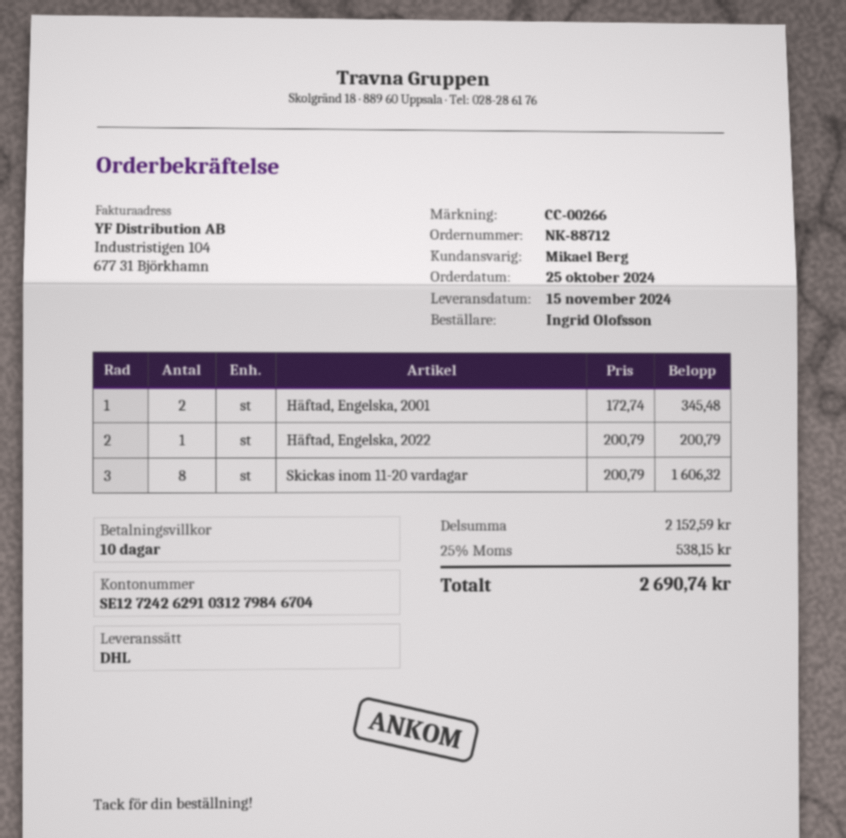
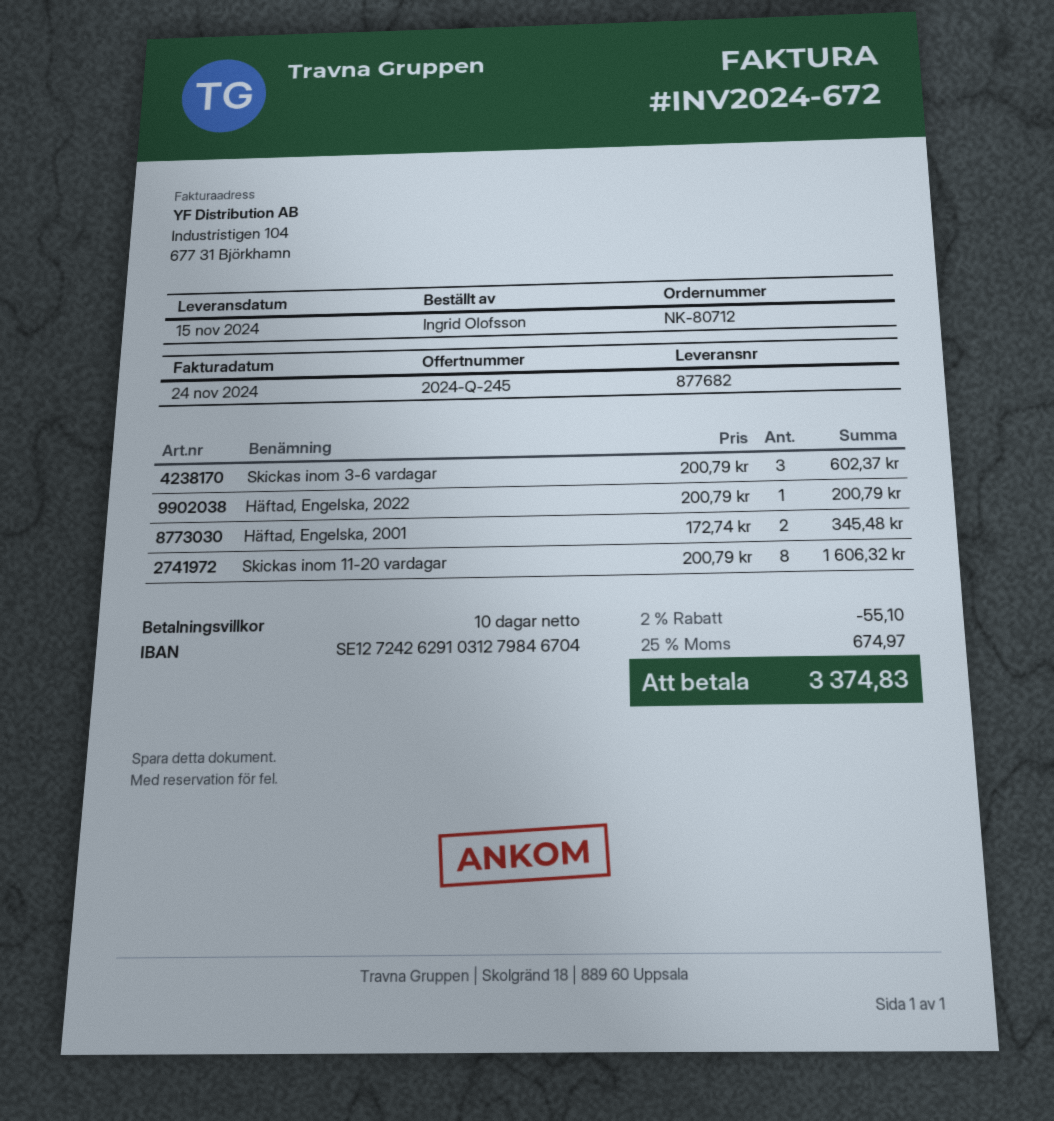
order number: NK-88712 -> NK-80712
Skickas inom 3-6 vardagar: none -> 3 x 200.79 = 602.37
discount: none -> 2% = 55.10
tax: 25% = 538.15 -> 25% = 674.97
total: 2690.74 -> 3374.83

